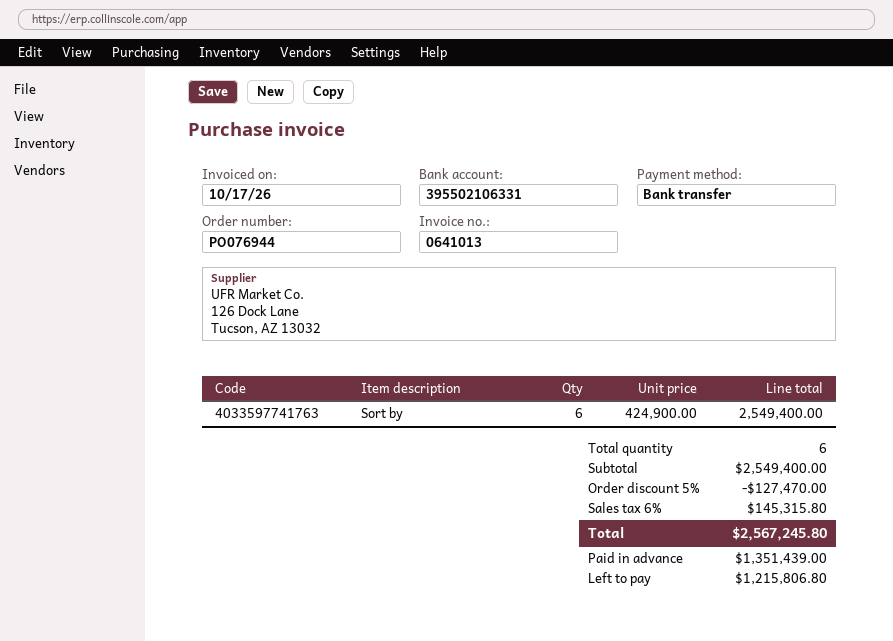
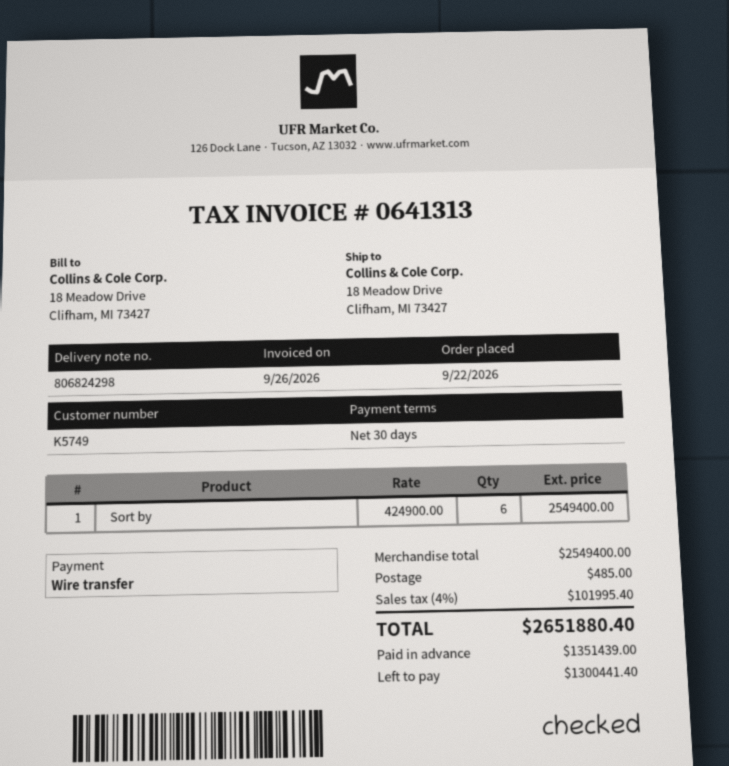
invoice number: 0641013 -> 0641313
invoice date: 2026-10-17 -> 2026-09-26
discount: 5% = 127470.00 -> none
shipping: none -> 485.00
tax: 6% = 145315.80 -> 4% = 101995.40
total: 2567245.80 -> 2651880.40
balance: 1215806.80 -> 1300441.40

